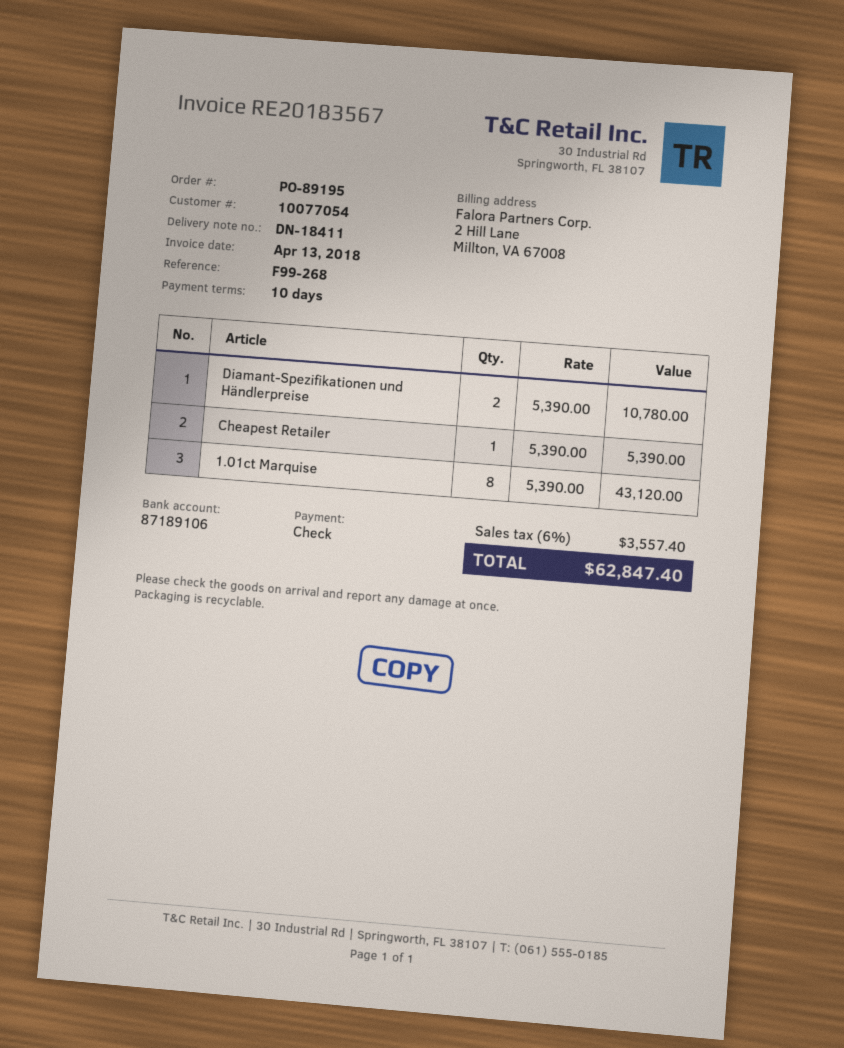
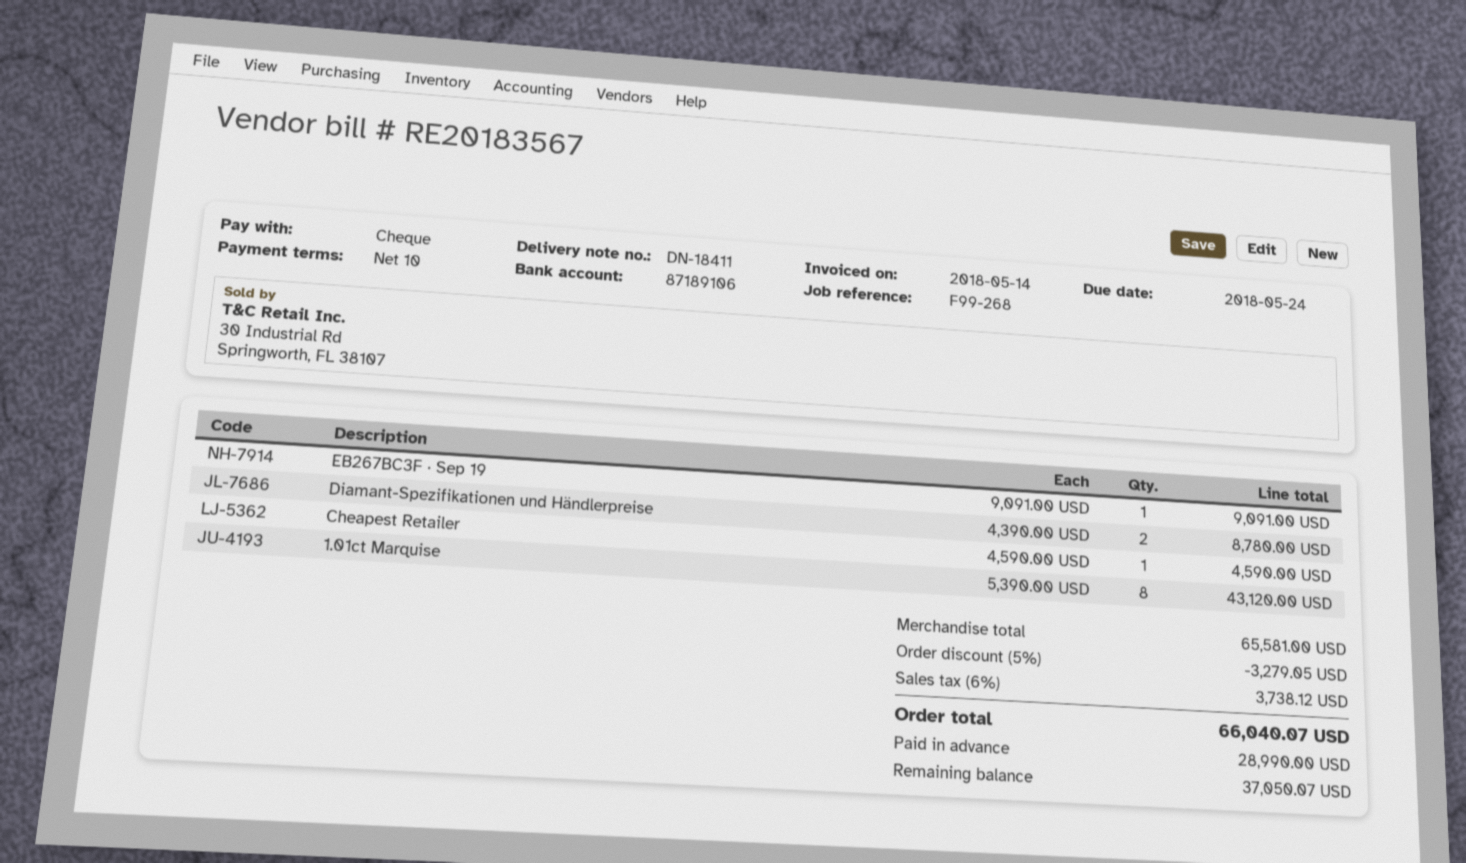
invoice date: 2018-04-13 -> 2018-05-14
Diamant-Spezifikationen und Händlerpreise: 2 x 5390.00 = 10780.00 -> 2 x 4390.00 = 8780.00
Cheapest Retailer: 1 x 5390.00 = 5390.00 -> 1 x 4590.00 = 4590.00
EB267BC3F · Sep 19: none -> 1 x 9091.00 = 9091.00
discount: none -> 5% = 3279.05
tax: 6% = 3557.40 -> 6% = 3738.12
total: 62847.40 -> 66040.07

